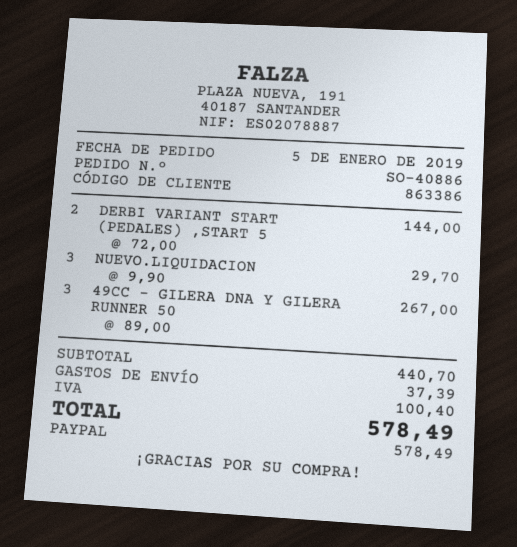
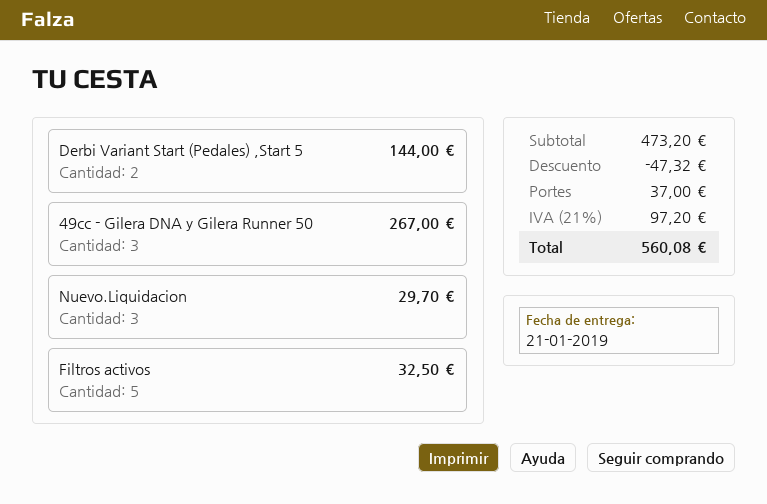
Filtros activos: none -> 5 for 32.50
subtotal: 440.70 -> 473.20
discount: none -> 47.32
shipping: 37.39 -> 37.00
tax: 100.40 -> 97.20
total: 578.49 -> 560.08

